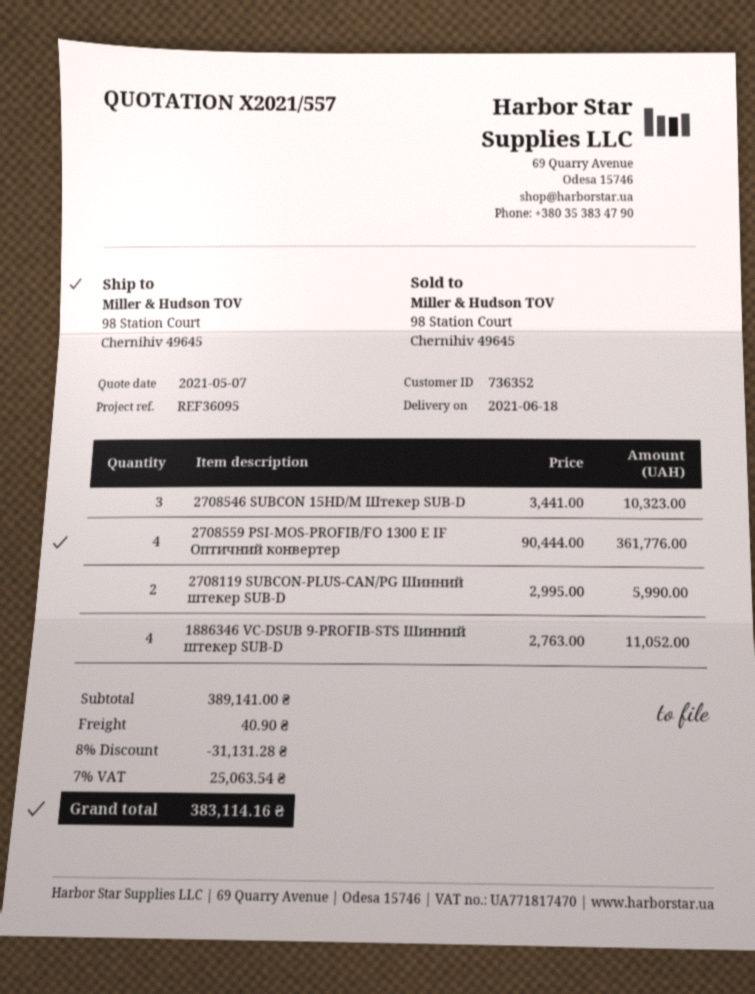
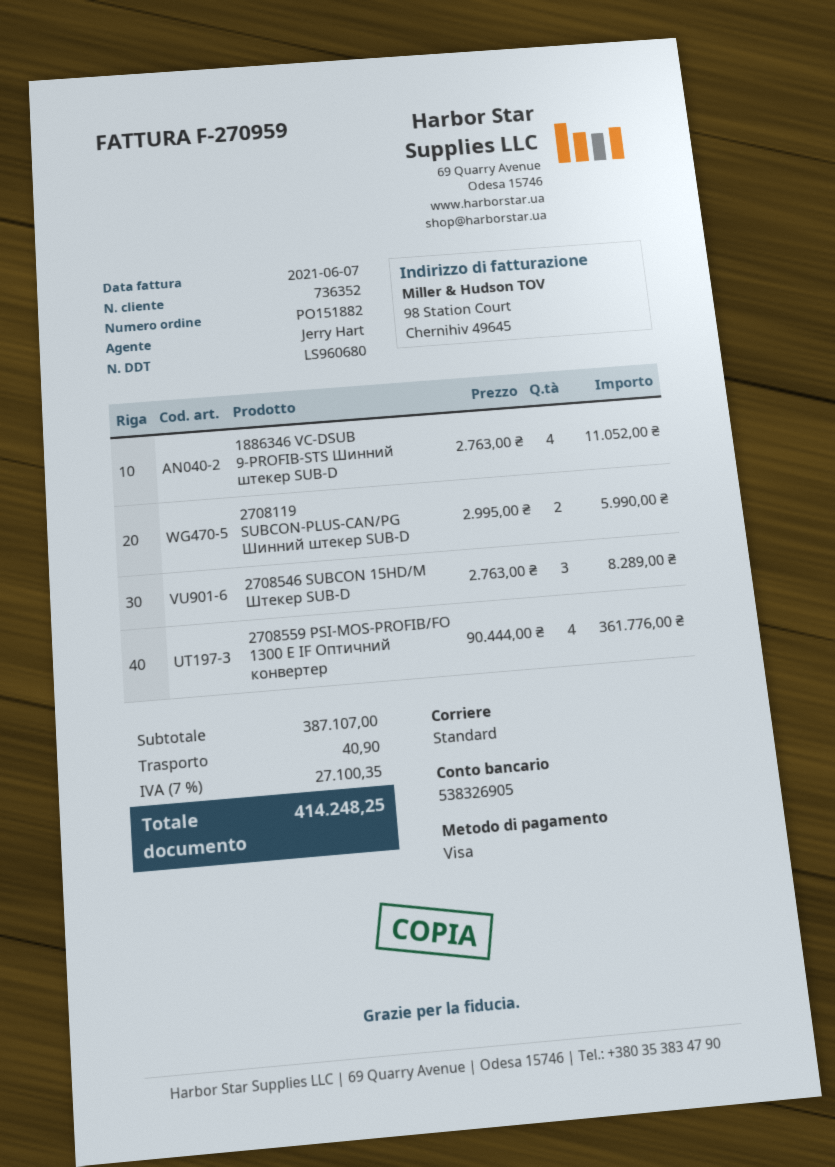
2708546 SUBCON 15HD/M Штекер SUB-D: 3 x 3441.00 = 10323.00 -> 3 x 2763.00 = 8289.00
subtotal: 389141.00 -> 387107.00
discount: 8% = 31131.28 -> none
tax: 7% = 25063.54 -> 7% = 27100.35
total: 383114.16 -> 414248.25

